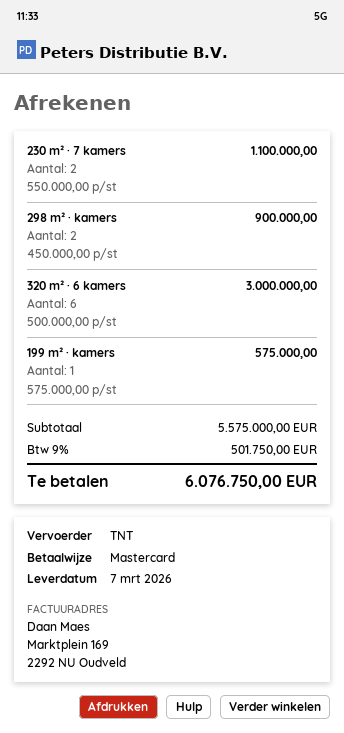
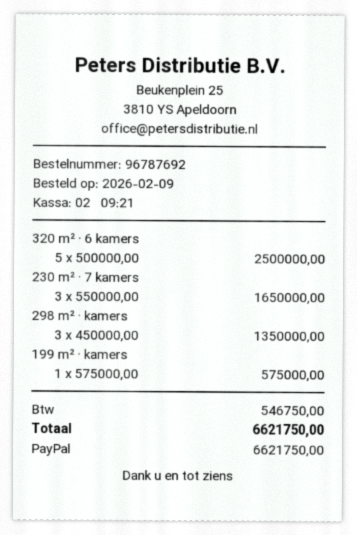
payment method: Mastercard -> PayPal
230 m² · 7 kamers: 2 x 550000.00 = 1100000.00 -> 3 x 550000.00 = 1650000.00
298 m² · kamers: 2 x 450000.00 = 900000.00 -> 3 x 450000.00 = 1350000.00
320 m² · 6 kamers: 6 x 500000.00 = 3000000.00 -> 5 x 500000.00 = 2500000.00
tax: 501750.00 -> 546750.00
total: 6076750.00 -> 6621750.00

